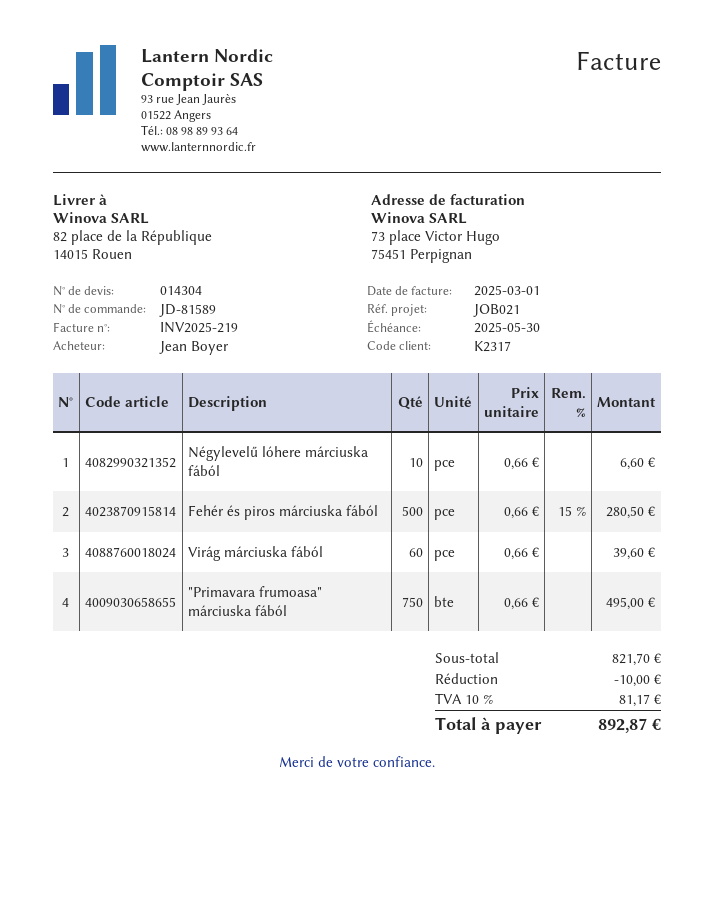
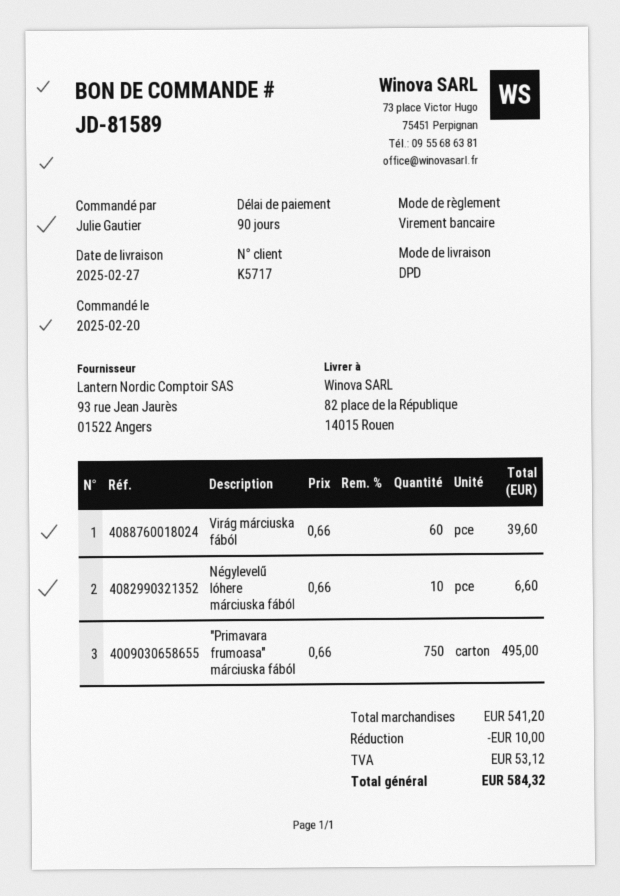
customer number: K2317 -> K5717
ordered by: Jean Boyer -> Julie Gautier
Fehér és piros márciuska fából: 500 x 0.66 - 15% = 280.50 -> none
subtotal: 821.70 -> 541.20
tax: 81.17 -> 53.12
total: 892.87 -> 584.32

